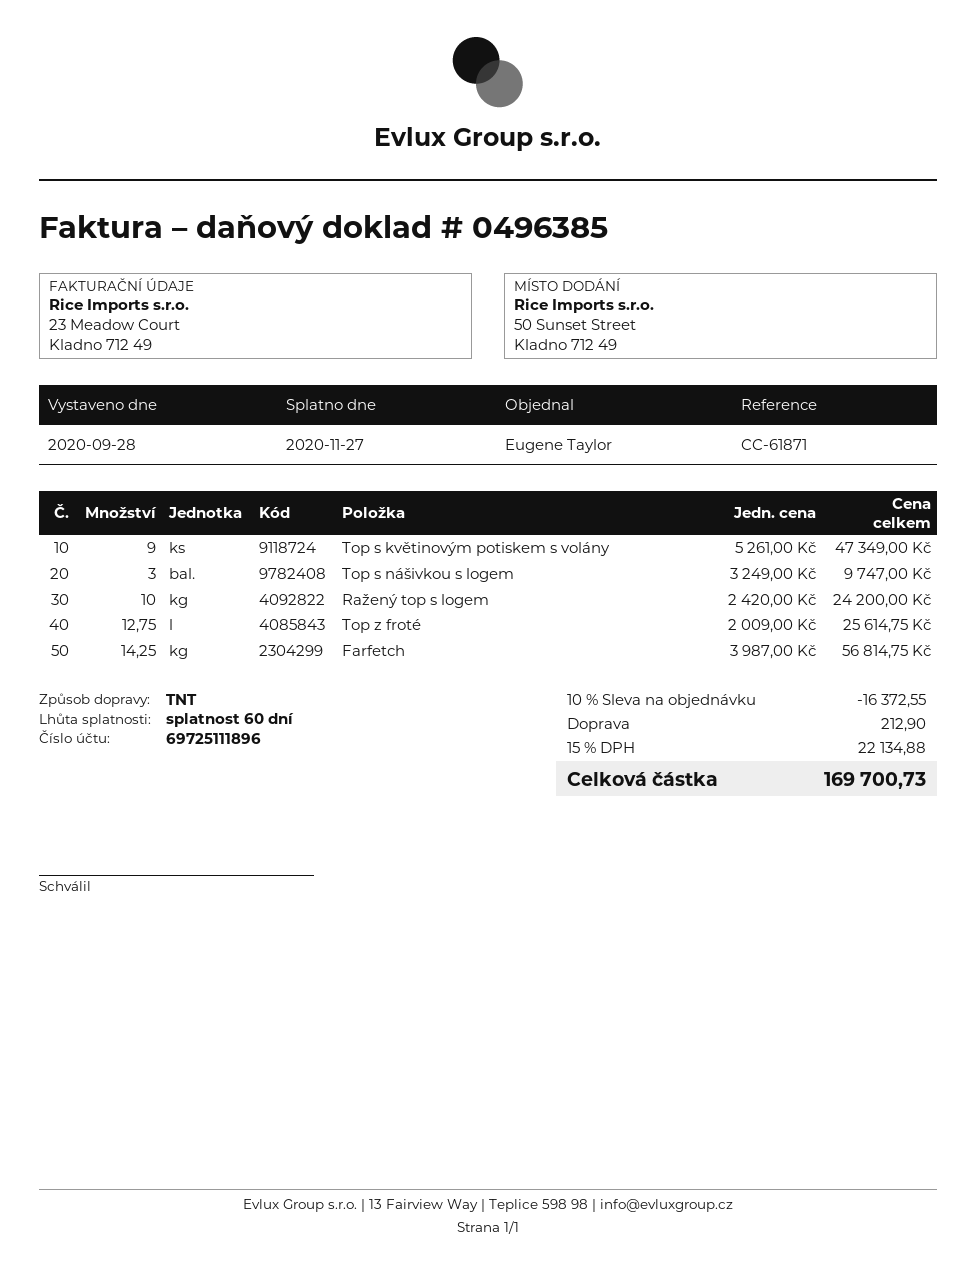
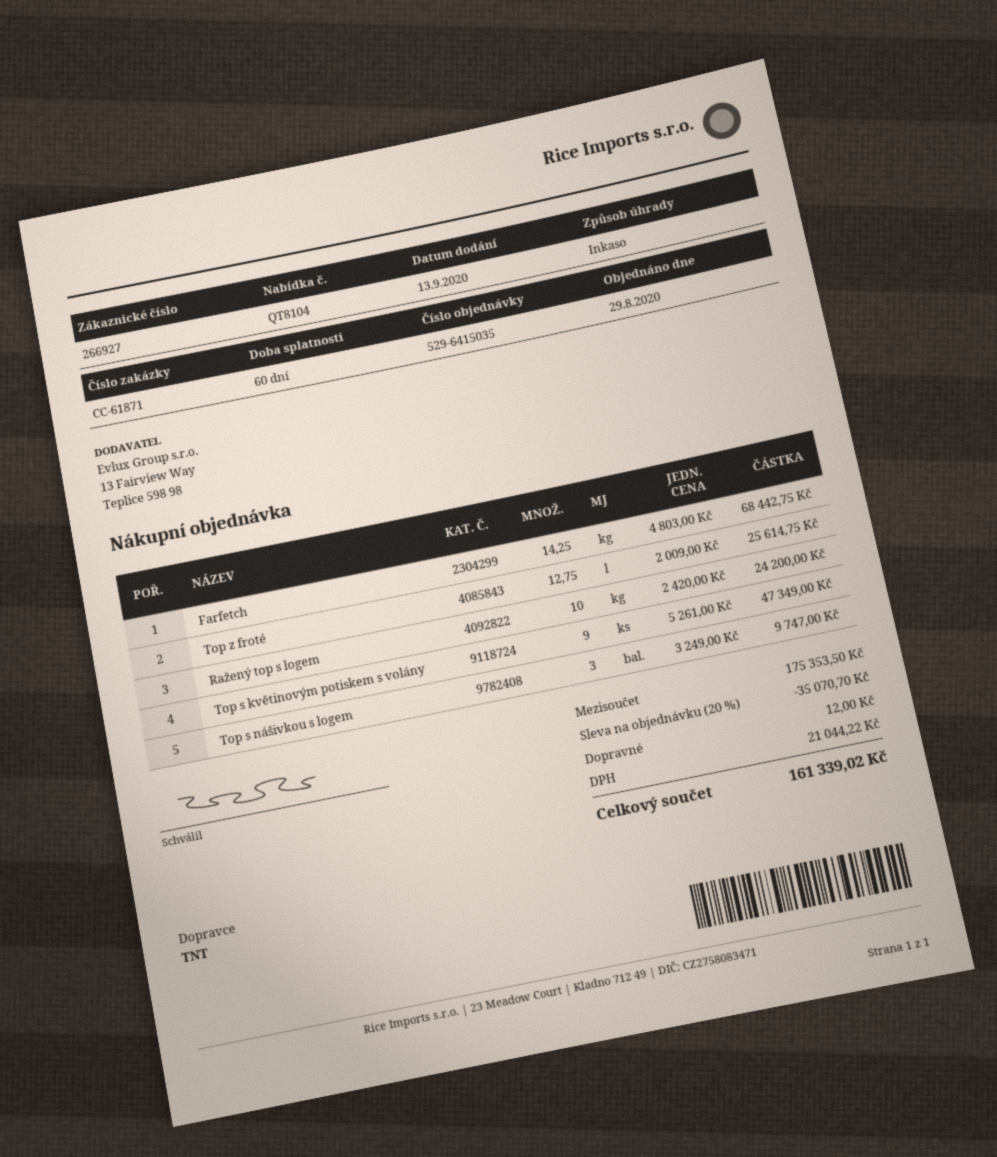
Farfetch: 14.25 x 3987.00 = 56814.75 -> 14.25 x 4803.00 = 68442.75
discount: 10% = 16372.55 -> 20% = 35070.70
shipping: 212.90 -> 12.00
tax: 22134.88 -> 21044.22
total: 169700.73 -> 161339.02

